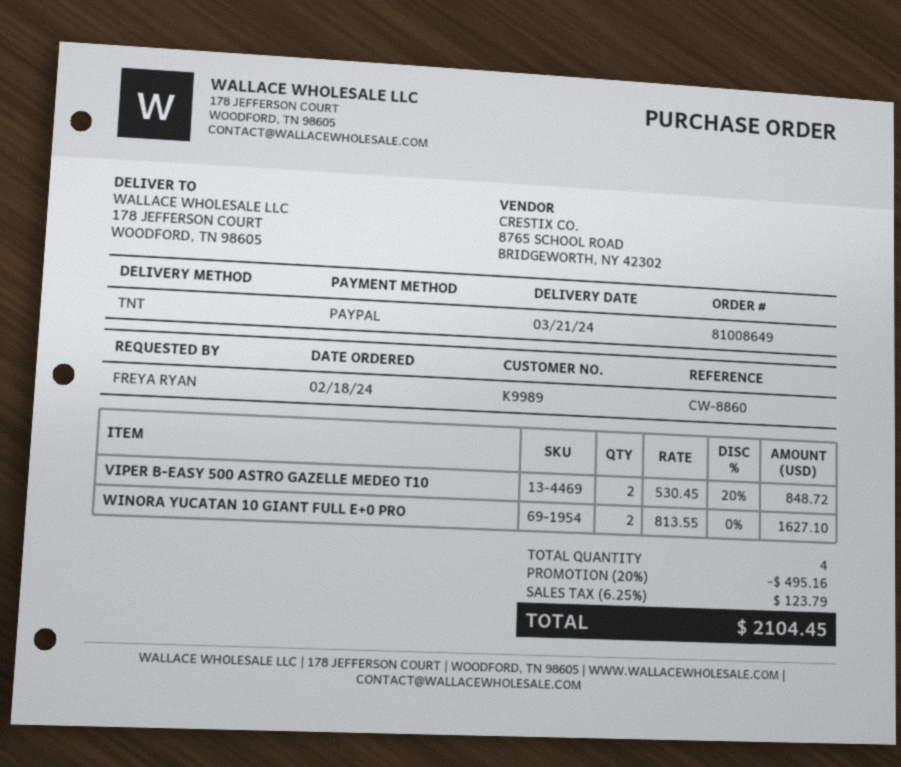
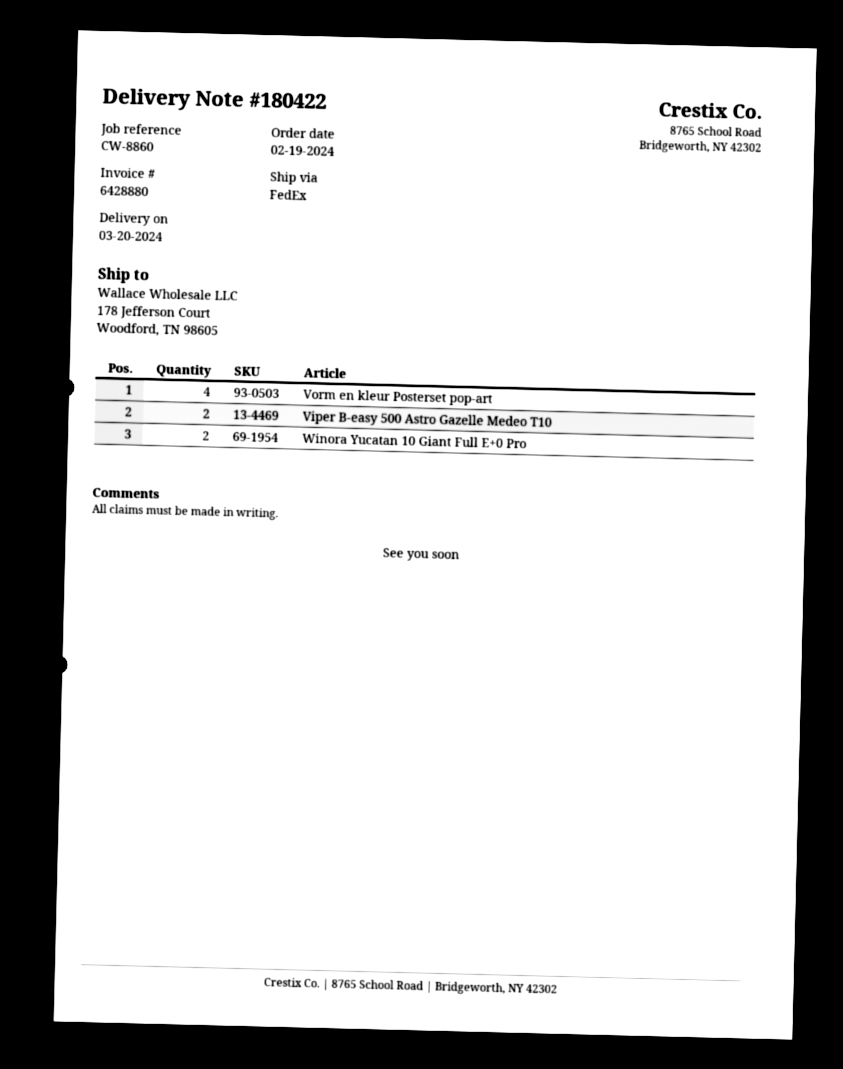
order date: 2024-02-18 -> 2024-02-19
delivery date: 2024-03-21 -> 2024-03-20
shipping method: TNT -> FedEx
Vorm en kleur Posterset pop-art: none -> 4

